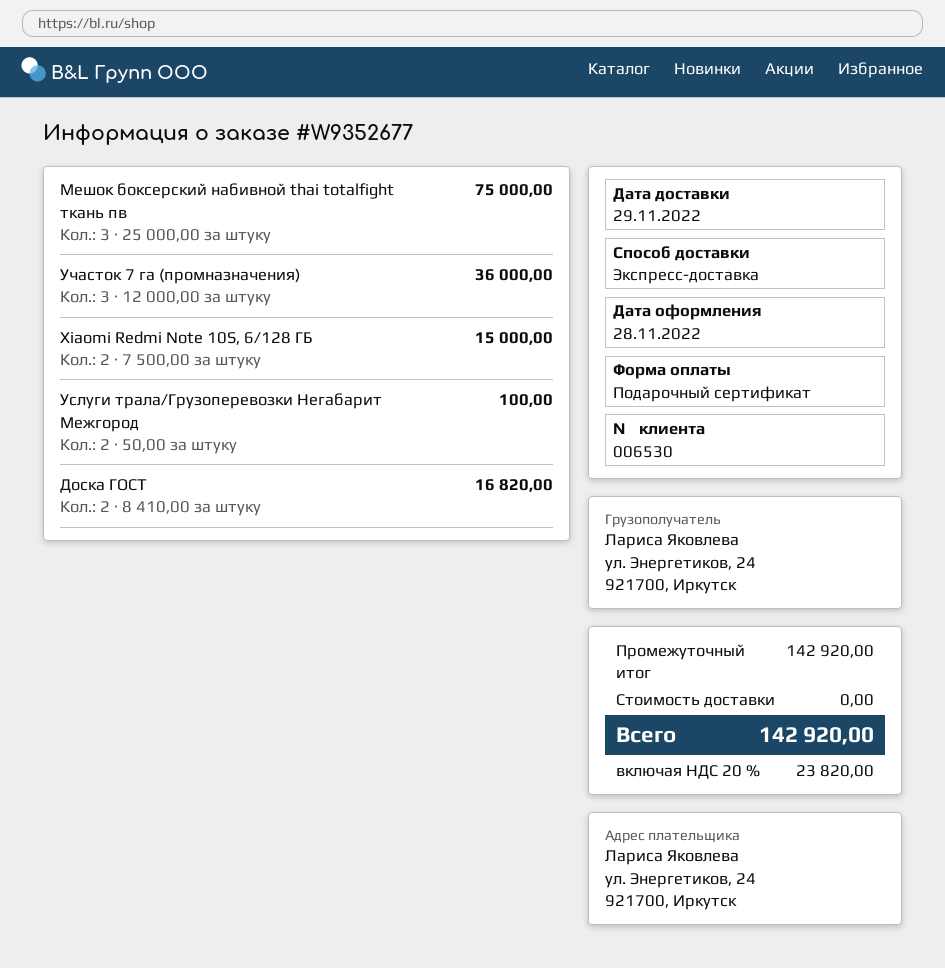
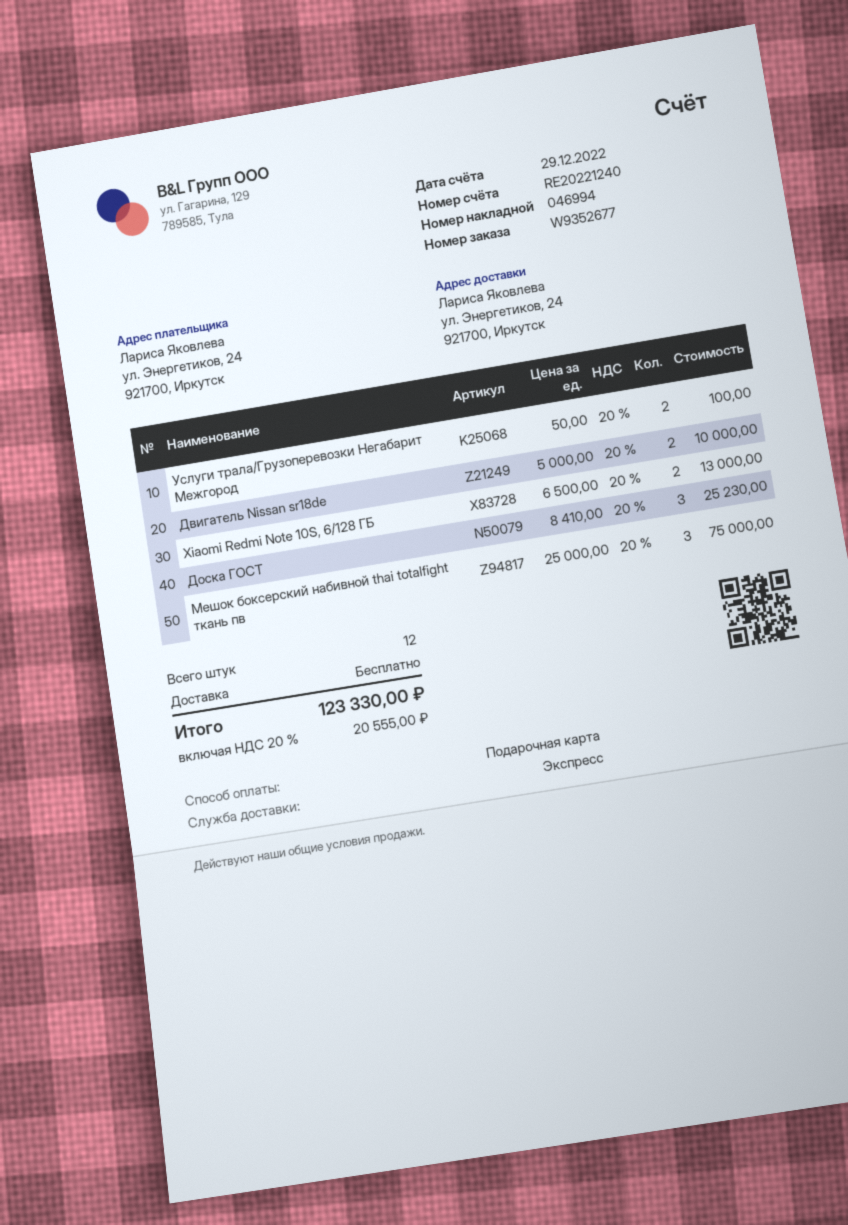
Участок 7 га (промназначения): 3 x 12000.00 = 36000.00 -> none
Xiaomi Redmi Note 10S, 6/128 ГБ: 2 x 7500.00 = 15000.00 -> 2 x 6500.00 = 13000.00
Доска ГОСТ: 2 x 8410.00 = 16820.00 -> 3 x 8410.00 = 25230.00
Двигатель Nissan sr18de: none -> 2 x 5000.00 = 10000.00
tax: 20% = 23820.00 -> 20% = 20555.00
total: 142920.00 -> 123330.00

